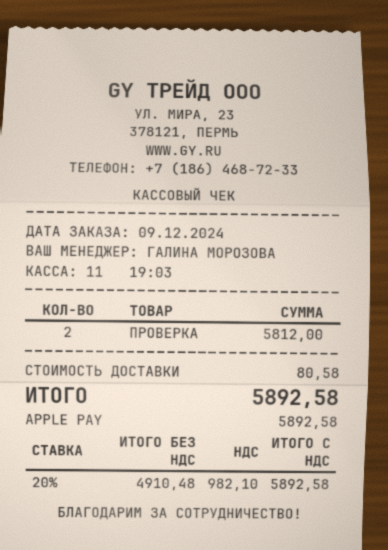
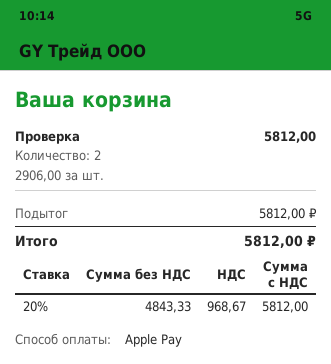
shipping: 80.58 -> none
net: 4910.48 -> 4843.33
tax: 20% = 982.10 -> 20% = 968.67
total: 5892.58 -> 5812.00

